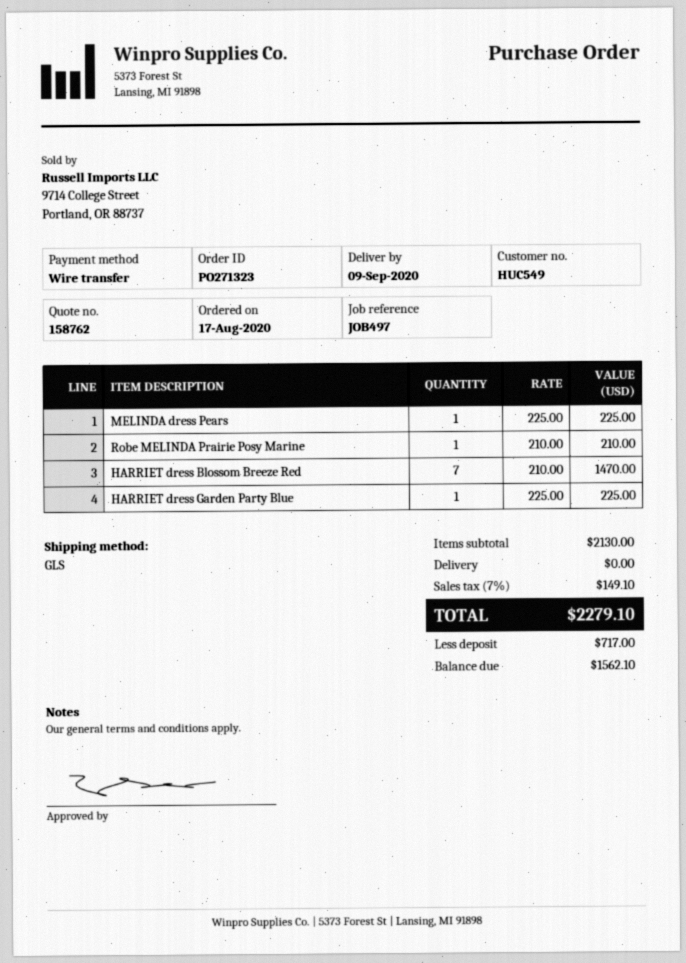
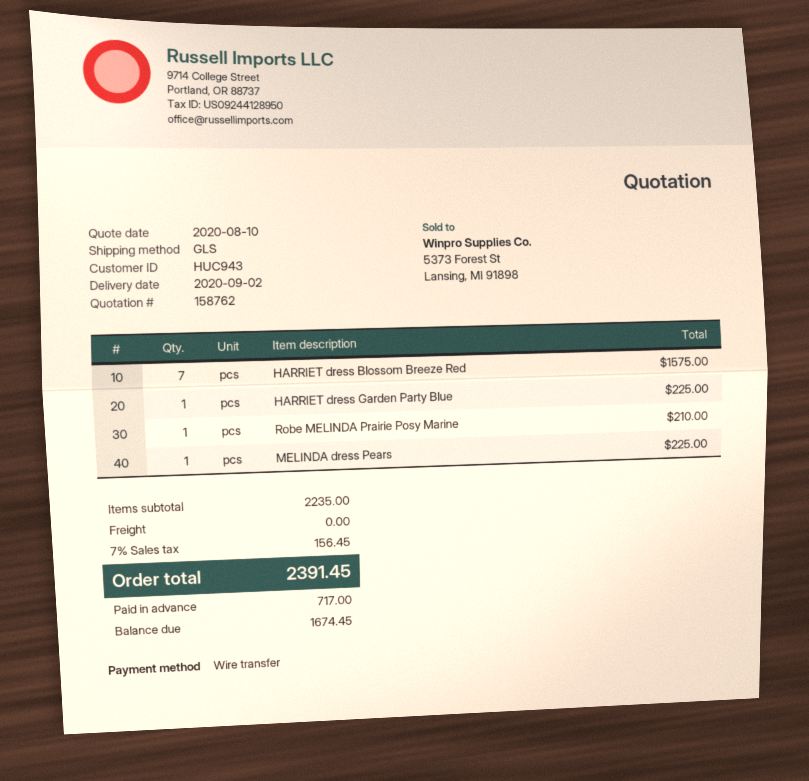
delivery date: 2020-09-09 -> 2020-09-02
customer number: HUC549 -> HUC943
HARRIET dress Blossom Breeze Red: 7 for 1470.00 -> 7 for 1575.00
subtotal: 2130.00 -> 2235.00
tax: 7% = 149.10 -> 7% = 156.45
total: 2279.10 -> 2391.45
balance: 1562.10 -> 1674.45

